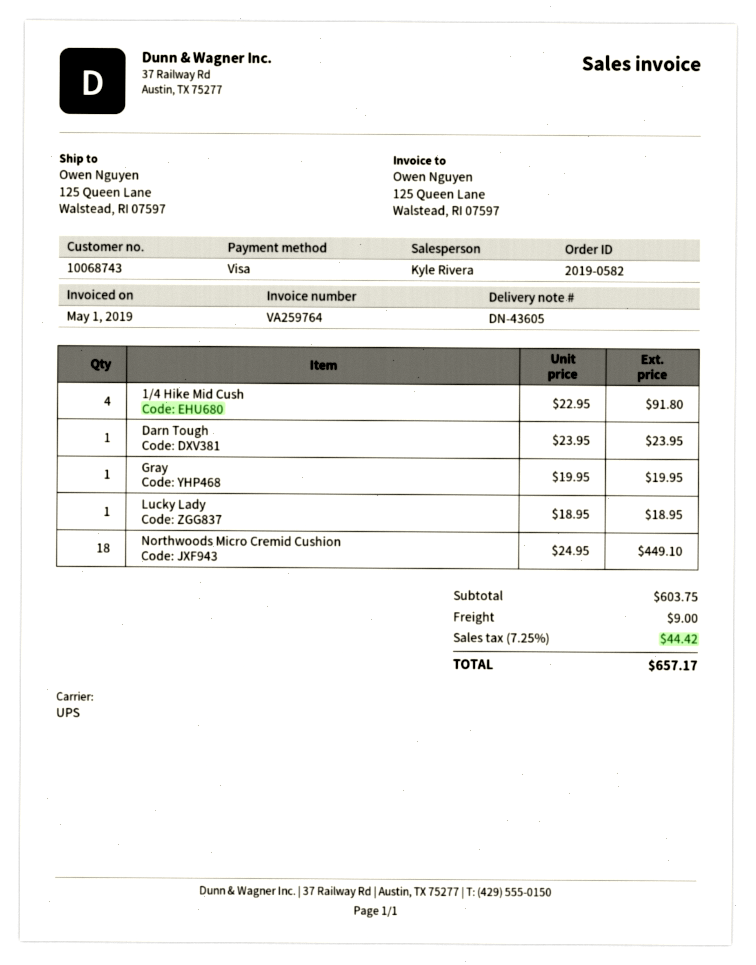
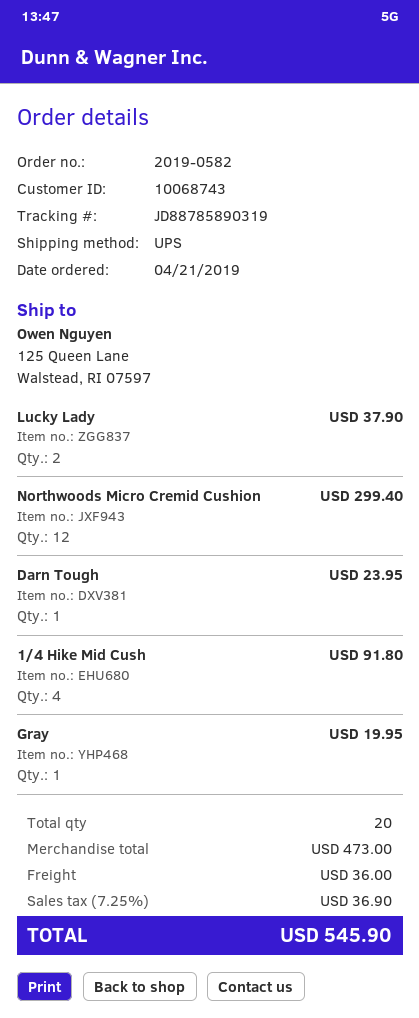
Lucky Lady: 1 for 18.95 -> 2 for 37.90
Northwoods Micro Cremid Cushion: 18 for 449.10 -> 12 for 299.40
subtotal: 603.75 -> 473.00
shipping: 9.00 -> 36.00
tax: 7.25% = 44.42 -> 7.25% = 36.90
total: 657.17 -> 545.90

